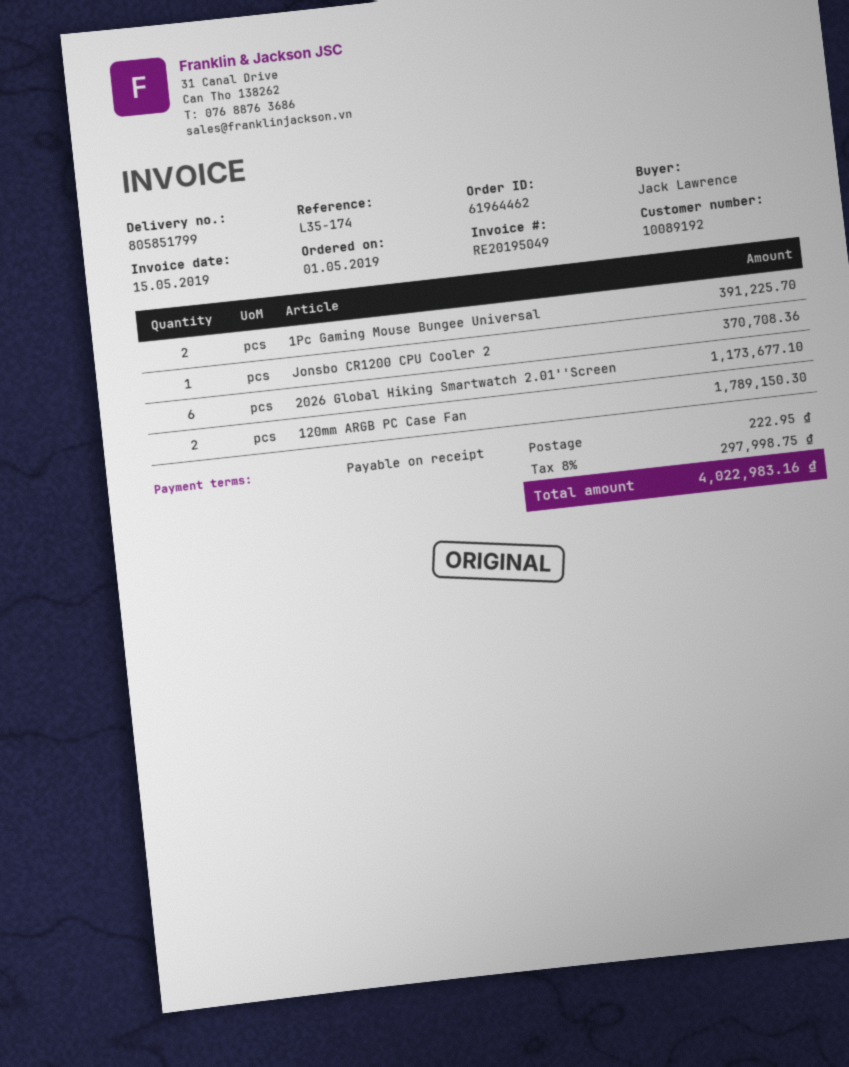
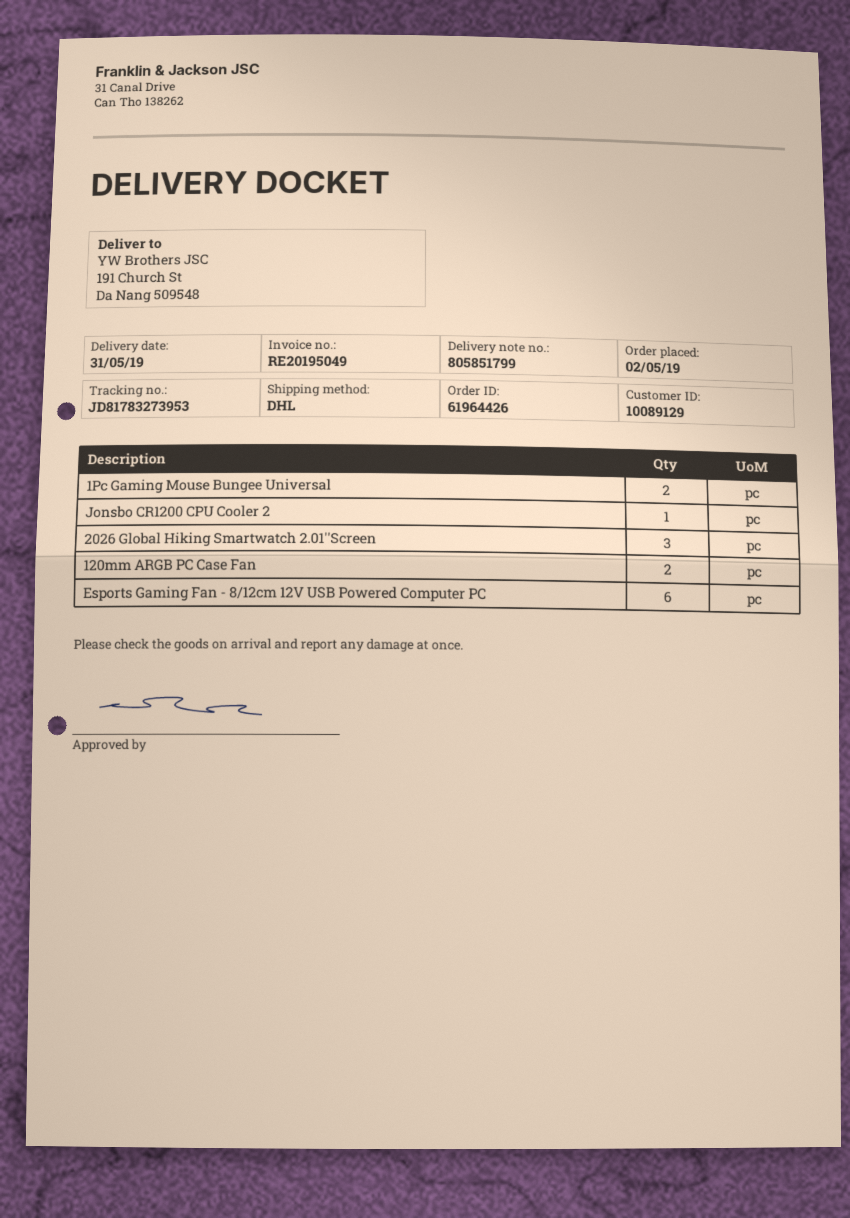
order number: 61964462 -> 61964426
order date: 2019-05-01 -> 2019-05-02
customer number: 10089192 -> 10089129
2026 Global Hiking Smartwatch 2.01''Screen: 6 -> 3
Esports Gaming Fan - 8/12cm 12V USB Powered Computer PC: none -> 6

